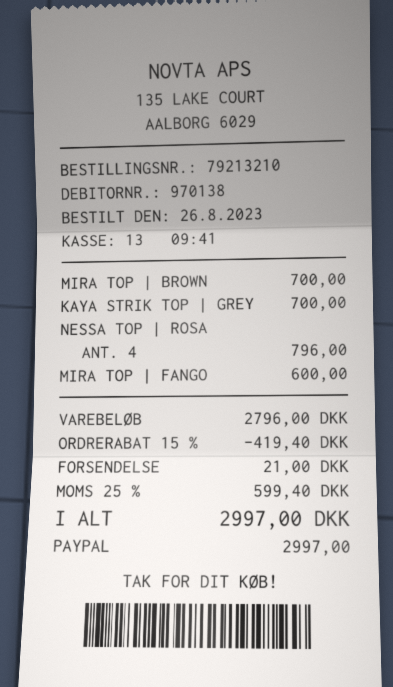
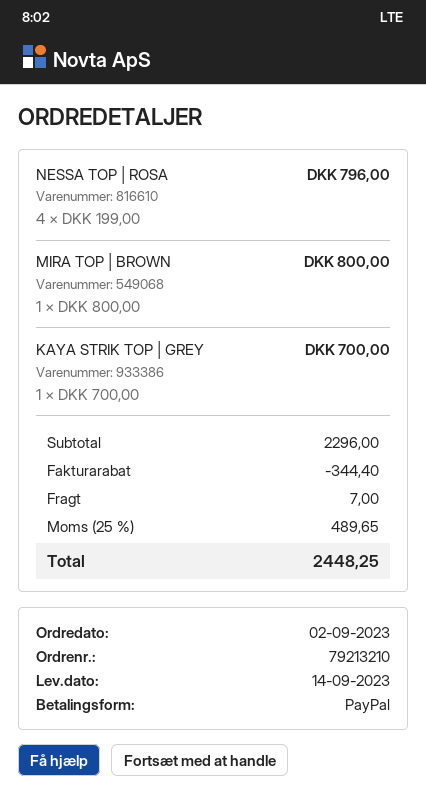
order date: 2023-08-26 -> 2023-09-02
MIRA TOP | BROWN: 1 for 700.00 -> 1 for 800.00
MIRA TOP | FANGO: 1 for 600.00 -> none
subtotal: 2796.00 -> 2296.00
discount: 419.40 -> 344.40
shipping: 21.00 -> 7.00
tax: 25% = 599.40 -> 25% = 489.65
total: 2997.00 -> 2448.25

